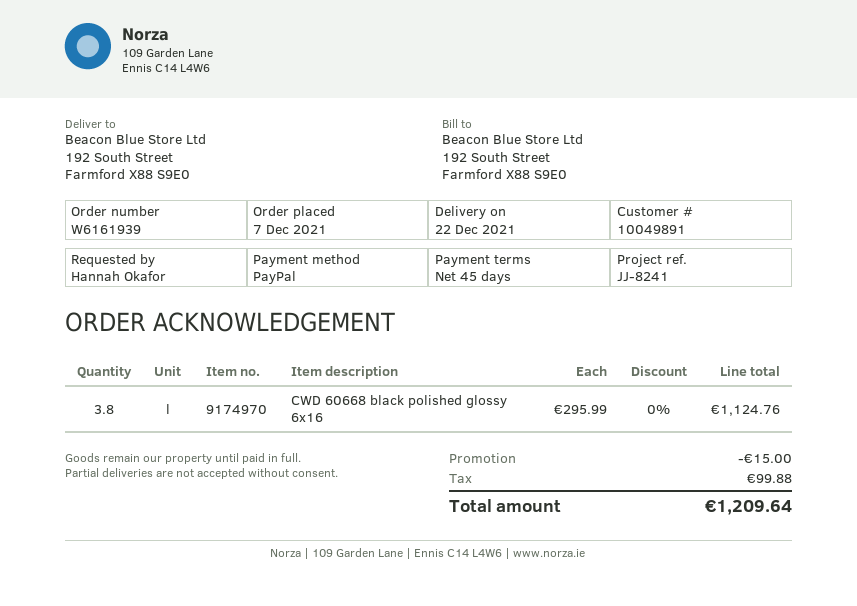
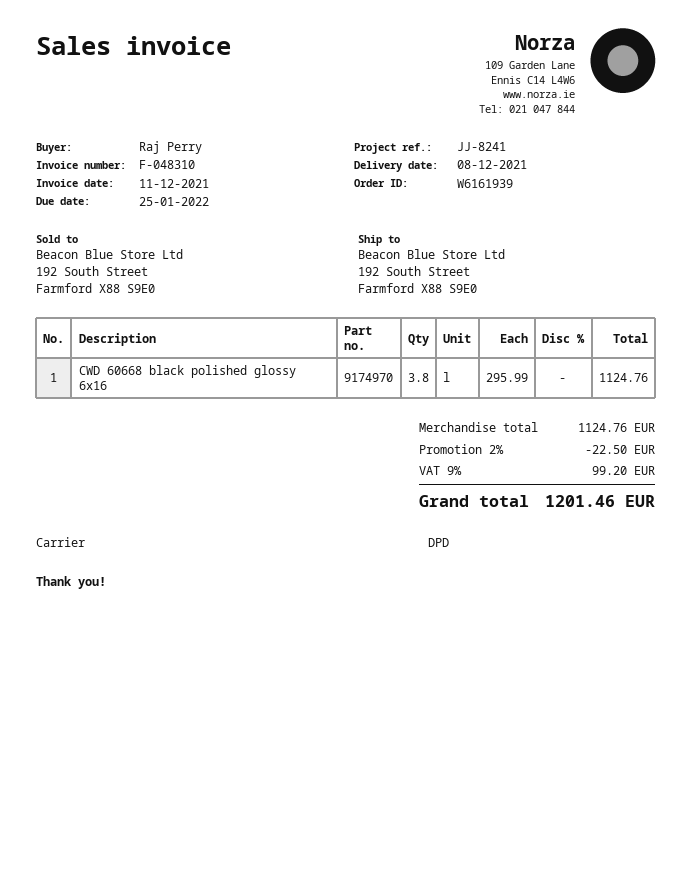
delivery date: 2021-12-22 -> 2021-12-08
ordered by: Hannah Okafor -> Raj Perry
discount: 15.00 -> 22.50
tax: 99.88 -> 99.20
total: 1209.64 -> 1201.46

